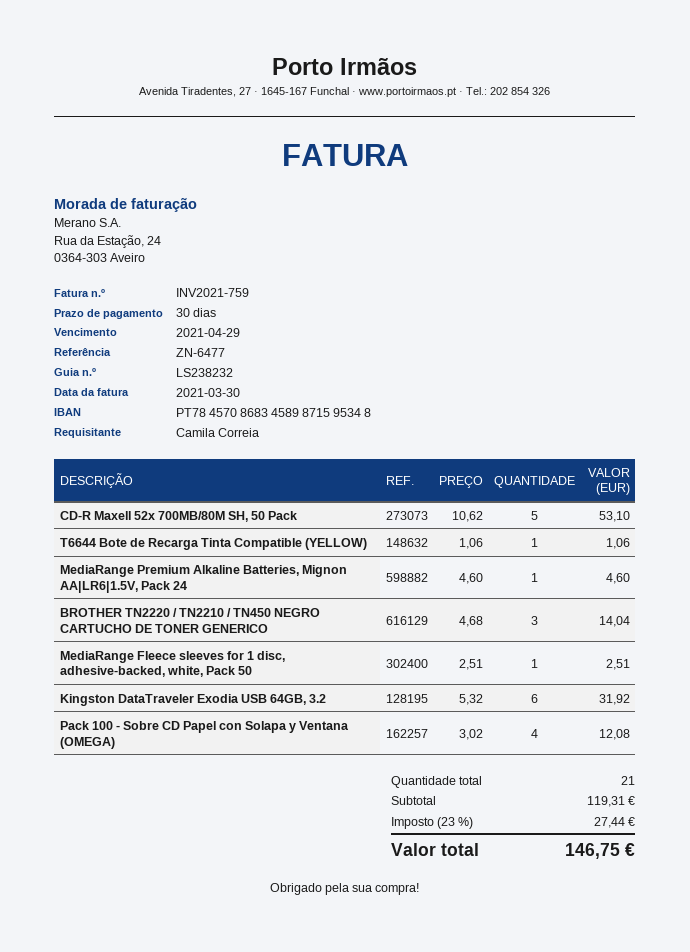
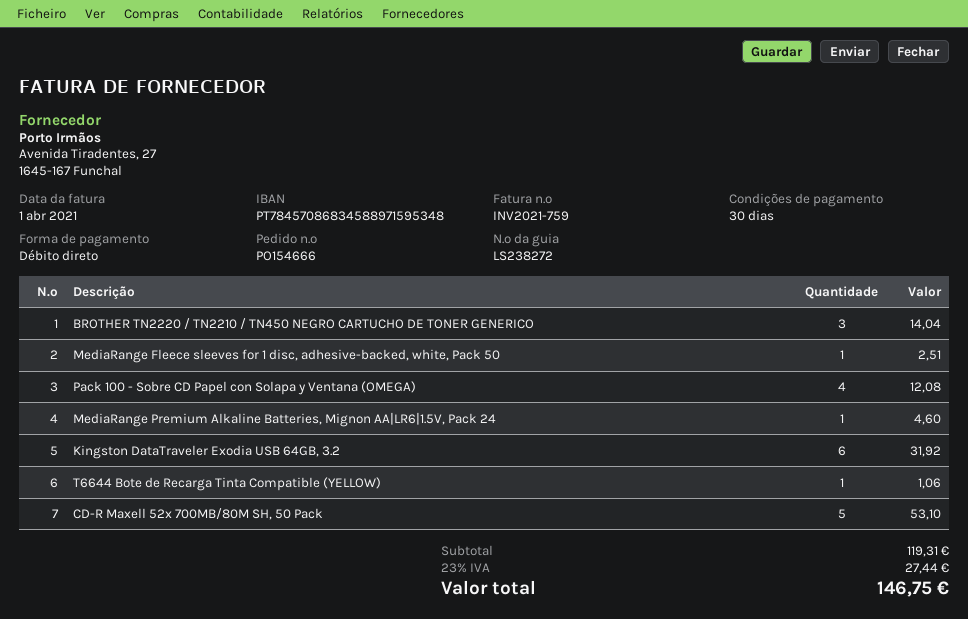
delivery note number: LS238232 -> LS238272
invoice date: 2021-03-30 -> 2021-04-01
bank account: PT78457086834589871595348 -> PT78457086834588971595348

